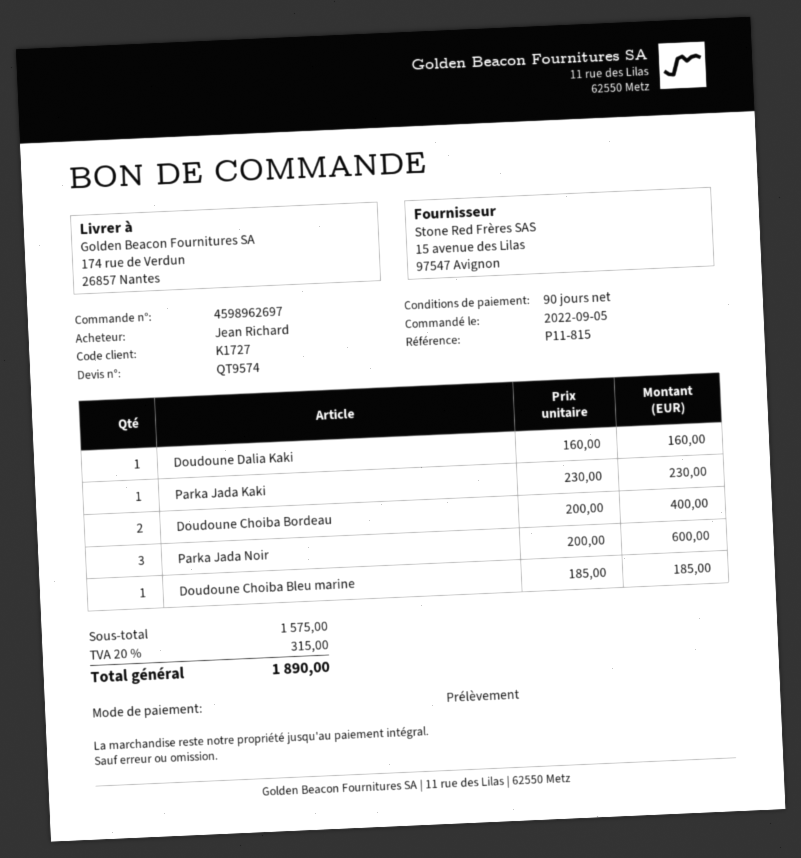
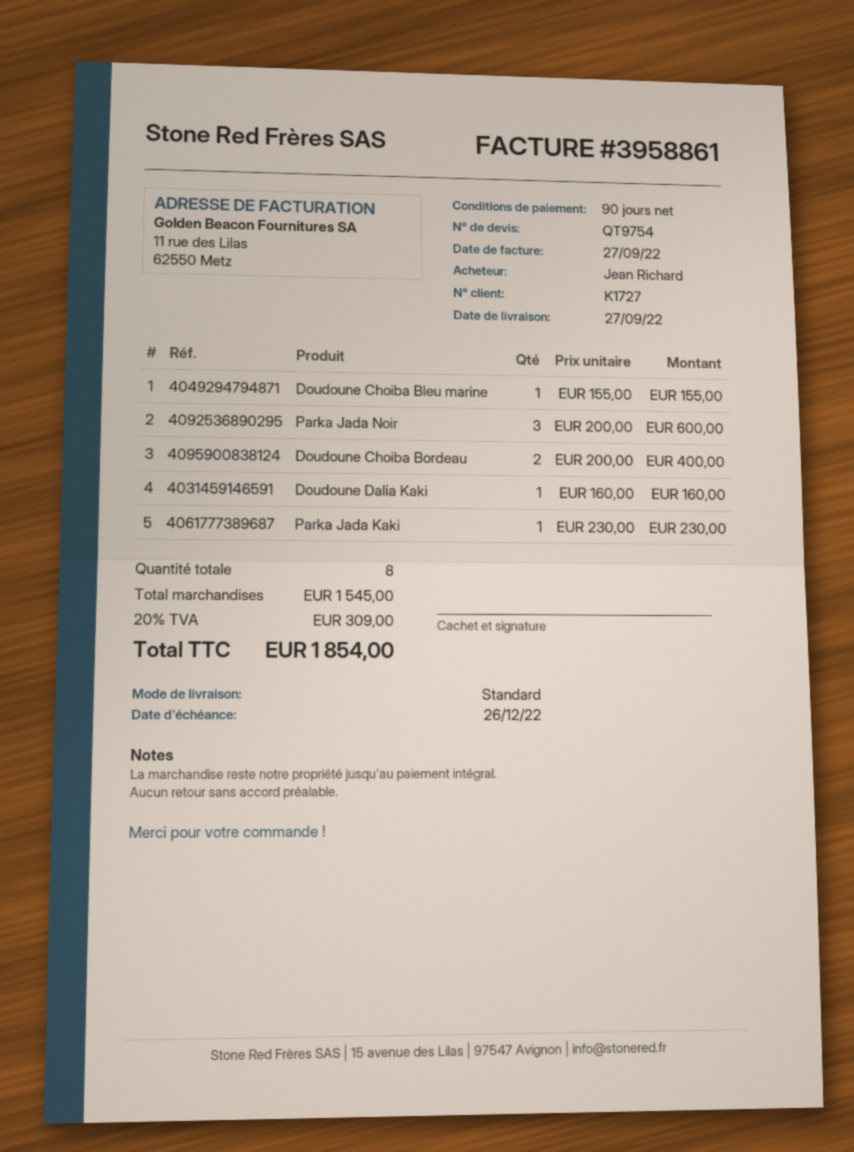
quote number: QT9574 -> QT9754
Doudoune Choiba Bleu marine: 1 x 185.00 = 185.00 -> 1 x 155.00 = 155.00
subtotal: 1575.00 -> 1545.00
tax: 20% = 315.00 -> 20% = 309.00
total: 1890.00 -> 1854.00

